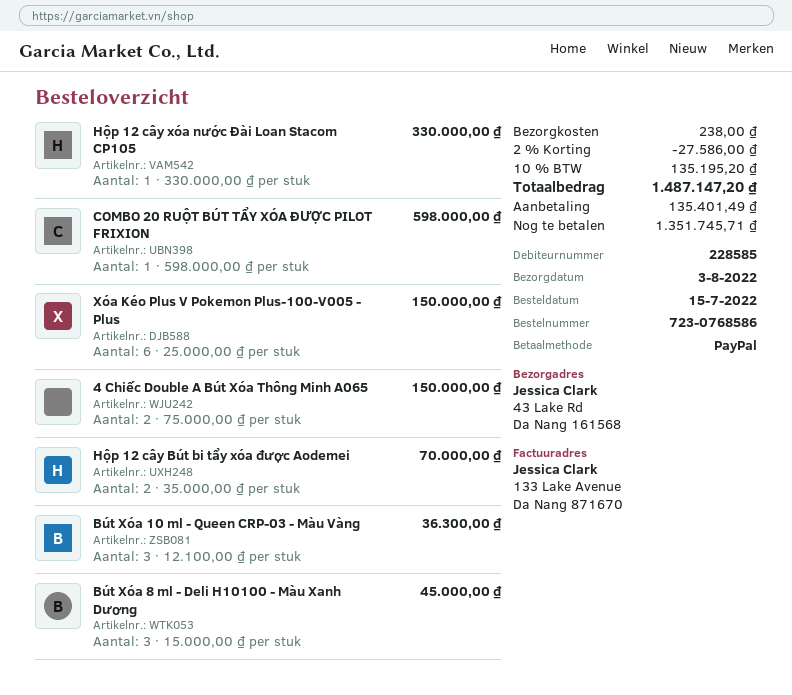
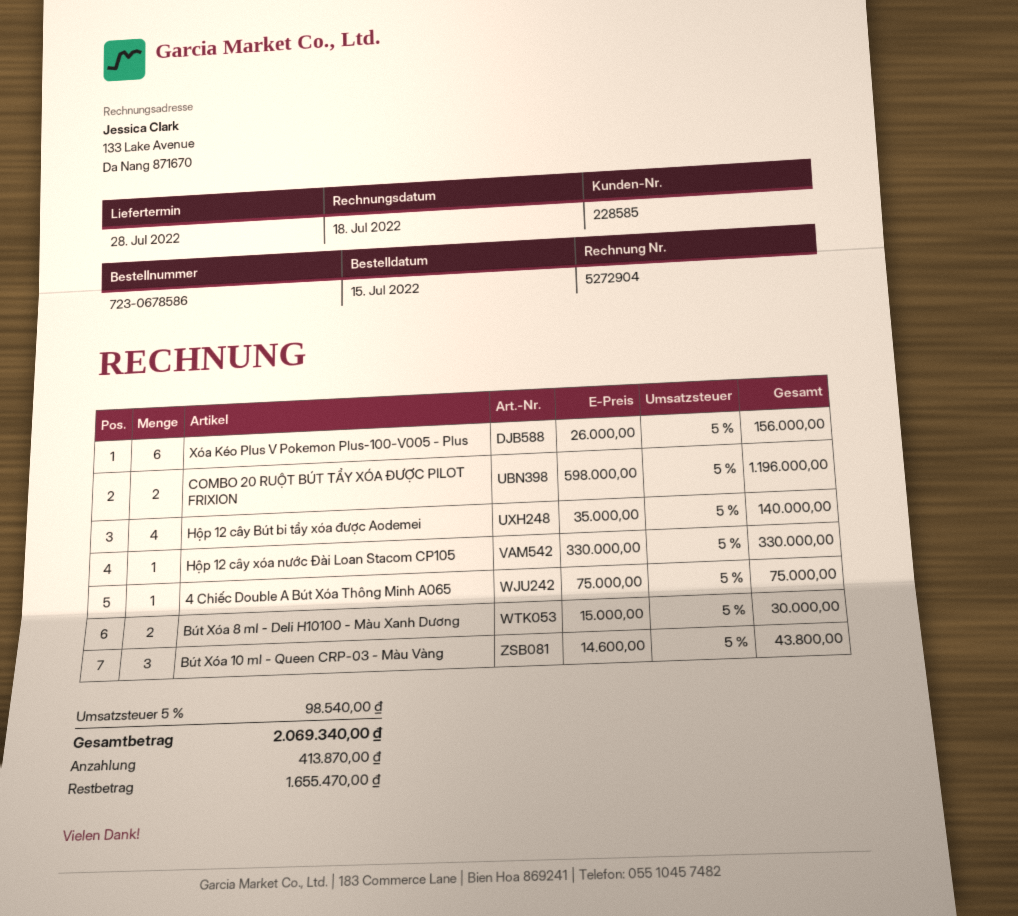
order number: 723-0768586 -> 723-0678586
delivery date: 2022-08-03 -> 2022-07-28
COMBO 20 RUỘT BÚT TẨY XÓA ĐƯỢC PILOT FRIXION: 1 x 598000.00 = 598000.00 -> 2 x 598000.00 = 1196000.00
Xóa Kéo Plus V Pokemon Plus-100-V005 - Plus: 6 x 25000.00 = 150000.00 -> 6 x 26000.00 = 156000.00
4 Chiếc Double A Bút Xóa Thông Minh A065: 2 x 75000.00 = 150000.00 -> 1 x 75000.00 = 75000.00
Hộp 12 cây Bút bi tẩy xóa được Aodemei: 2 x 35000.00 = 70000.00 -> 4 x 35000.00 = 140000.00
Bút Xóa 10 ml - Queen CRP-03 - Màu Vàng: 3 x 12100.00 = 36300.00 -> 3 x 14600.00 = 43800.00
Bút Xóa 8 ml - Deli H10100 - Màu Xanh Dương: 3 x 15000.00 = 45000.00 -> 2 x 15000.00 = 30000.00
discount: 2% = 27586.00 -> none
shipping: 238.00 -> none
tax: 10% = 135195.20 -> 5% = 98540.00
total: 1487147.20 -> 2069340.00
deposit: 135401.49 -> 413870.00
balance: 1351745.71 -> 1655470.00

